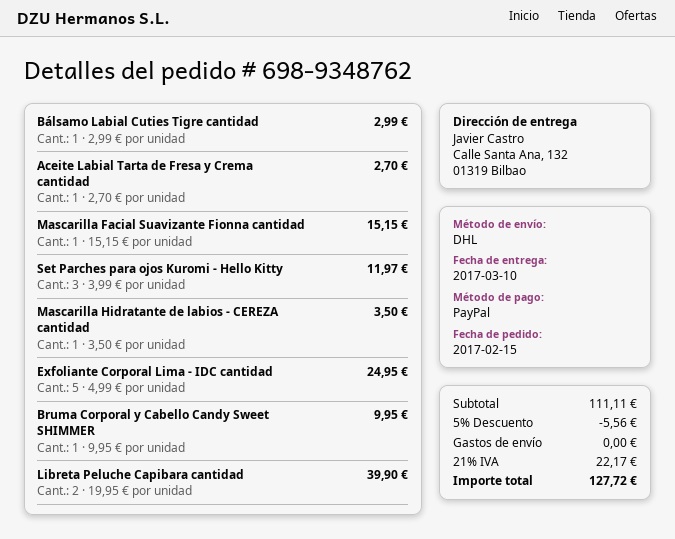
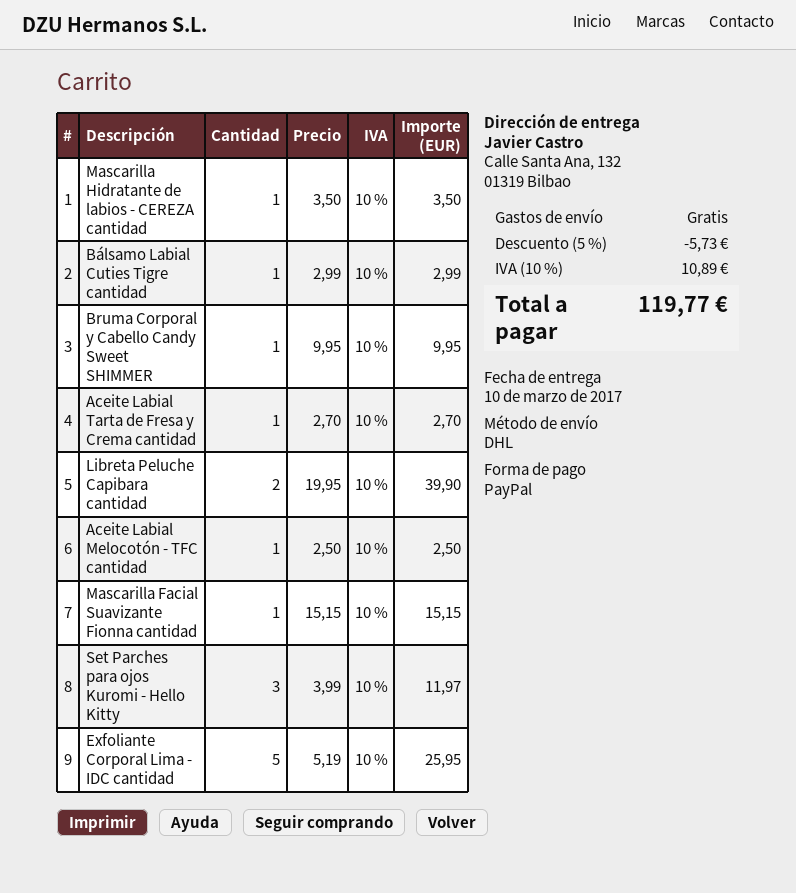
Exfoliante Corporal Lima - IDC cantidad: 5 x 4.99 = 24.95 -> 5 x 5.19 = 25.95
Aceite Labial Melocotón - TFC cantidad: none -> 1 x 2.50 = 2.50
discount: 5% = 5.56 -> 5% = 5.73
tax: 21% = 22.17 -> 10% = 10.89
total: 127.72 -> 119.77

